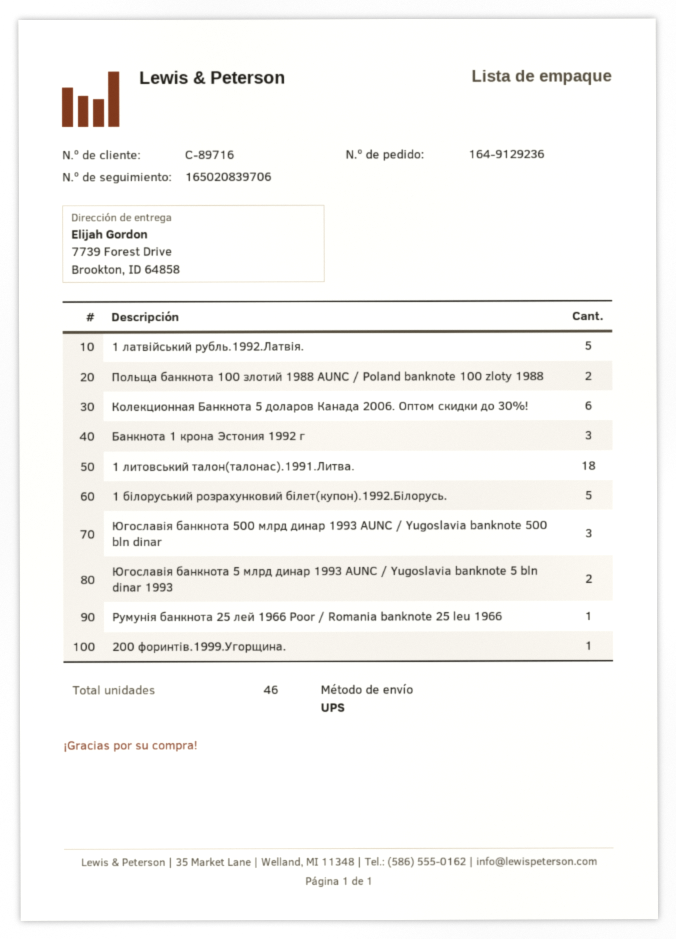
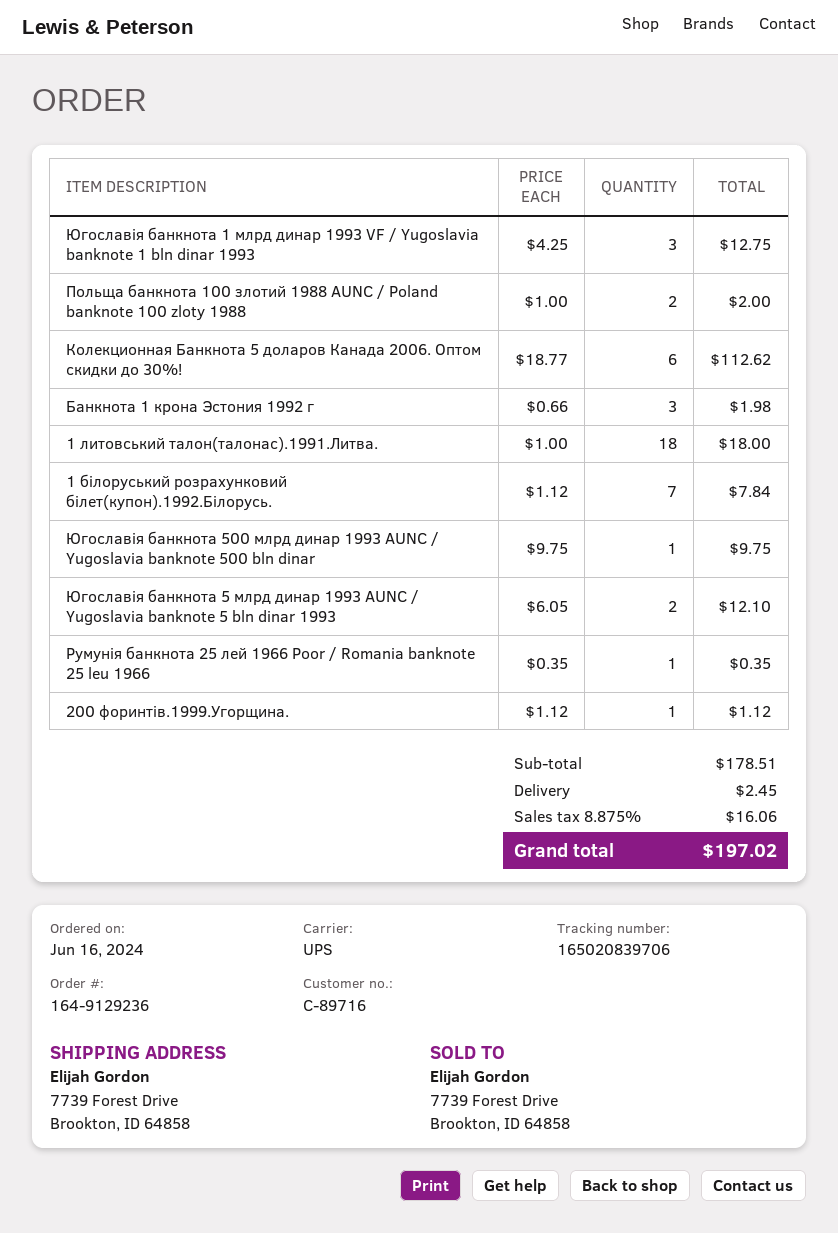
1 латвійський рубль.1992.Латвія.: 5 -> none
1 білоруський розрахунковий білет(купон).1992.Білорусь.: 5 -> 7
Югославія банкнота 500 млрд динар 1993 AUNC / Yugoslavia banknote 500 bln dinar: 3 -> 1
Югославія банкнота 1 млрд динар 1993 VF / Yugoslavia banknote 1 bln dinar 1993: none -> 3

